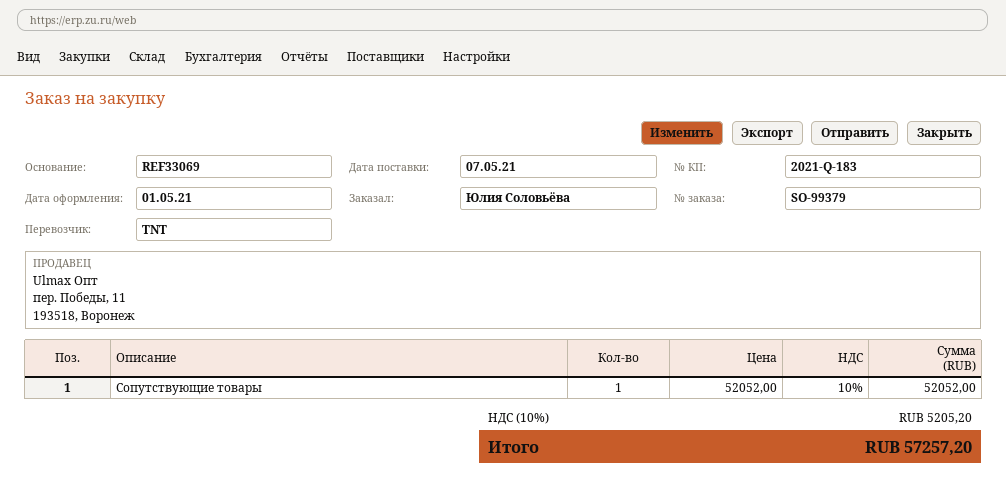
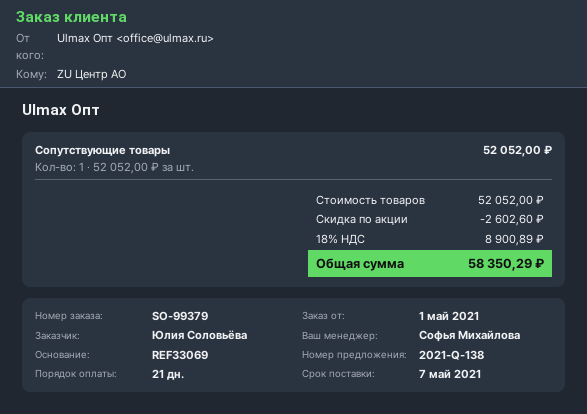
quote number: 2021-Q-183 -> 2021-Q-138
discount: none -> 2602.60
tax: 10% = 5205.20 -> 18% = 8900.89
total: 57257.20 -> 58350.29

